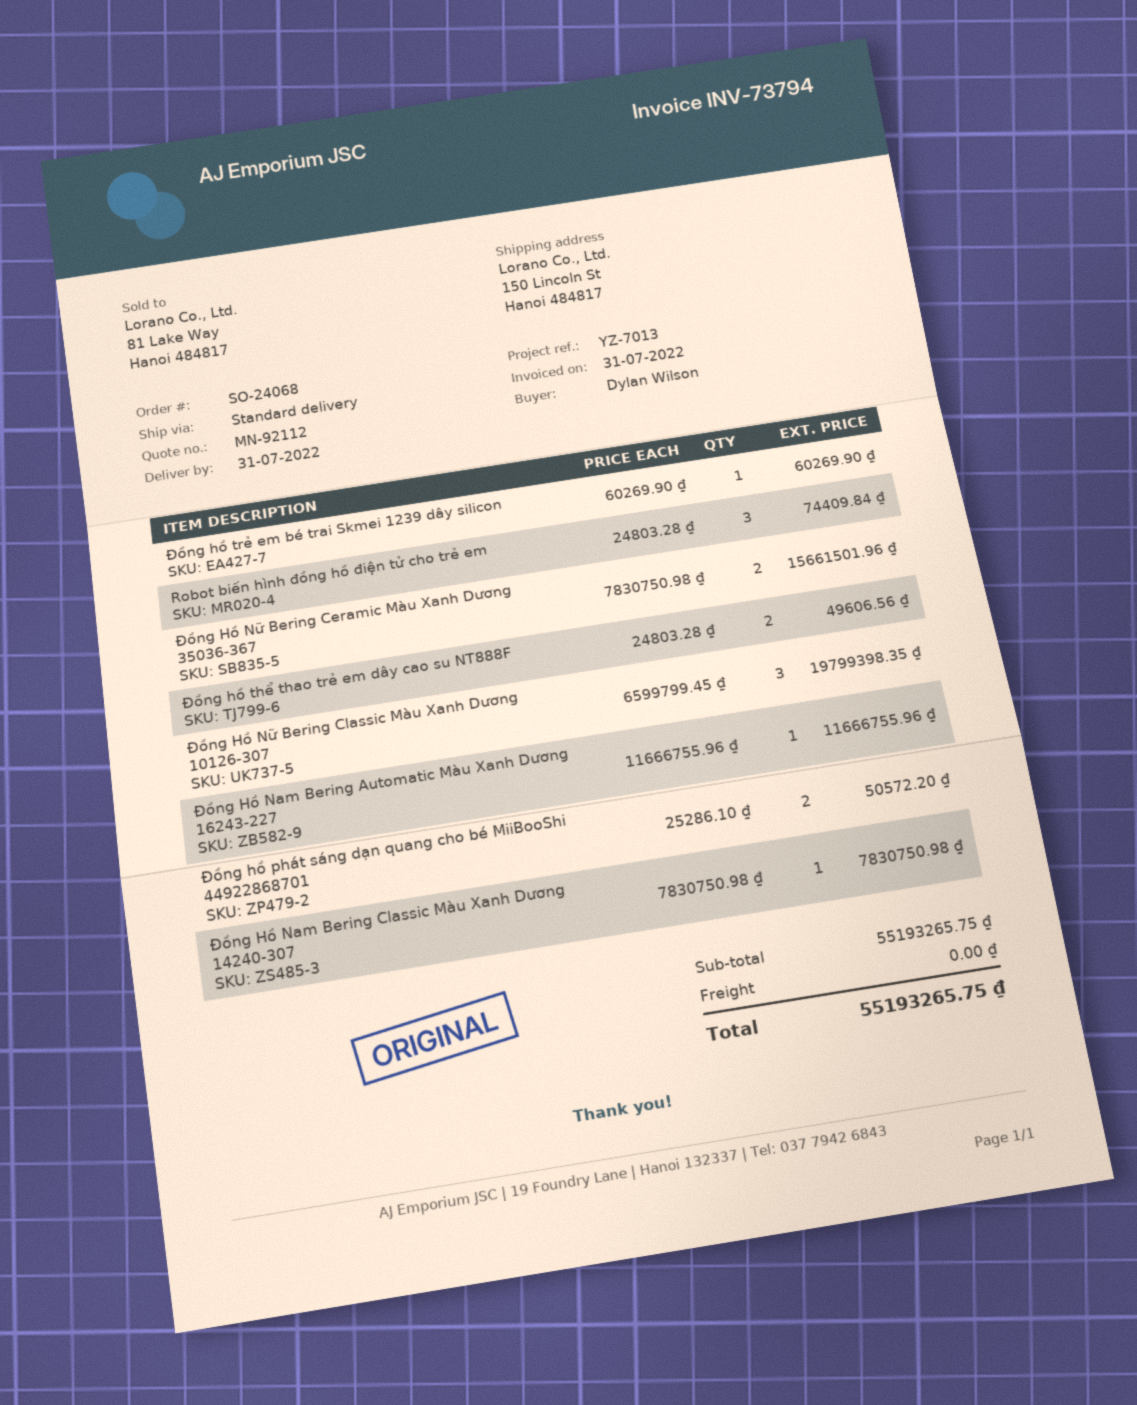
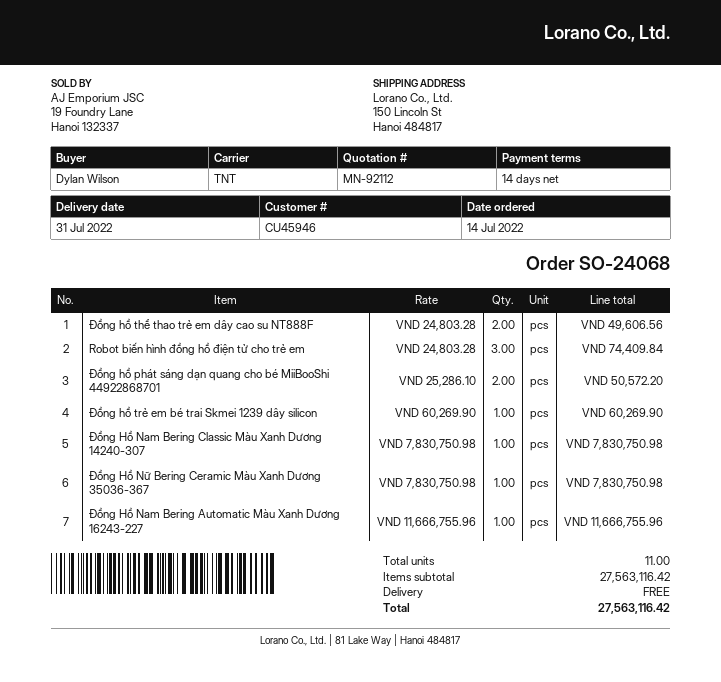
shipping method: standard -> TNT
Đồng Hồ Nữ Bering Ceramic Màu Xanh Dương 35036-367: 2 x 7830750.98 = 15661501.96 -> 1 x 7830750.98 = 7830750.98
Đồng Hồ Nữ Bering Classic Màu Xanh Dương 10126-307: 3 x 6599799.45 = 19799398.35 -> none
subtotal: 55193265.75 -> 27563116.42
total: 55193265.75 -> 27563116.42

